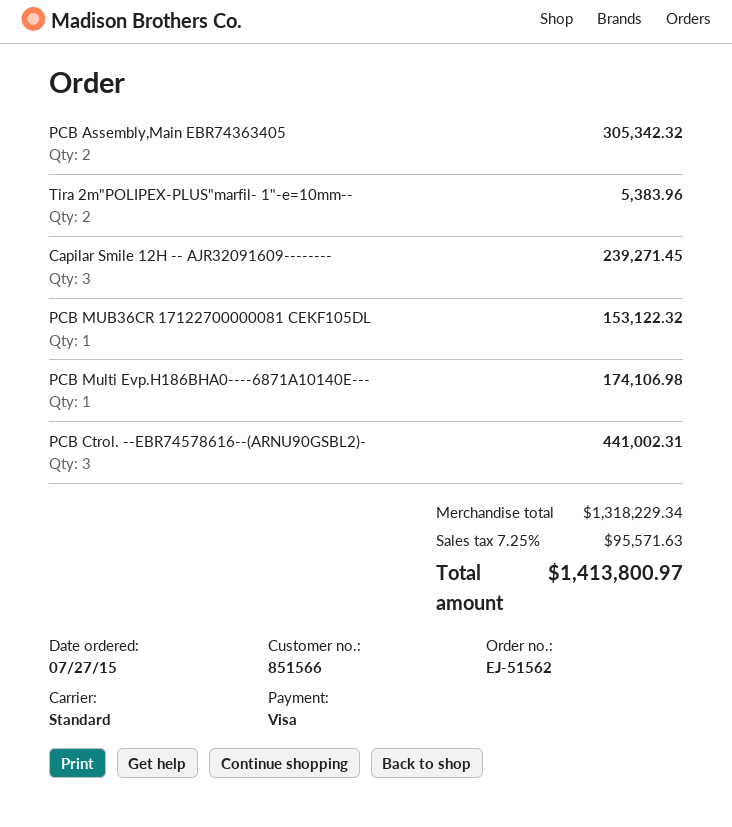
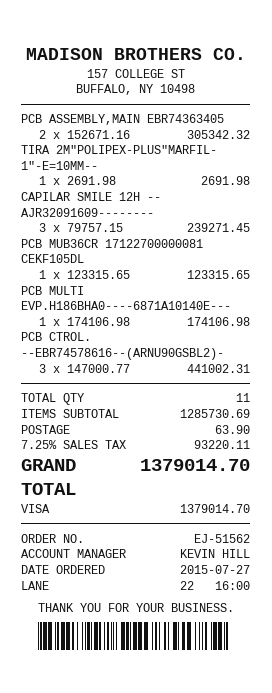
Tira 2m"POLIPEX-PLUS"marfil- 1"-e=10mm--: 2 for 5383.96 -> 1 for 2691.98
PCB MUB36CR 17122700000081 CEKF105DL: 1 for 153122.32 -> 1 for 123315.65
subtotal: 1318229.34 -> 1285730.69
shipping: none -> 63.90
tax: 7.25% = 95571.63 -> 7.25% = 93220.11
total: 1413800.97 -> 1379014.70

